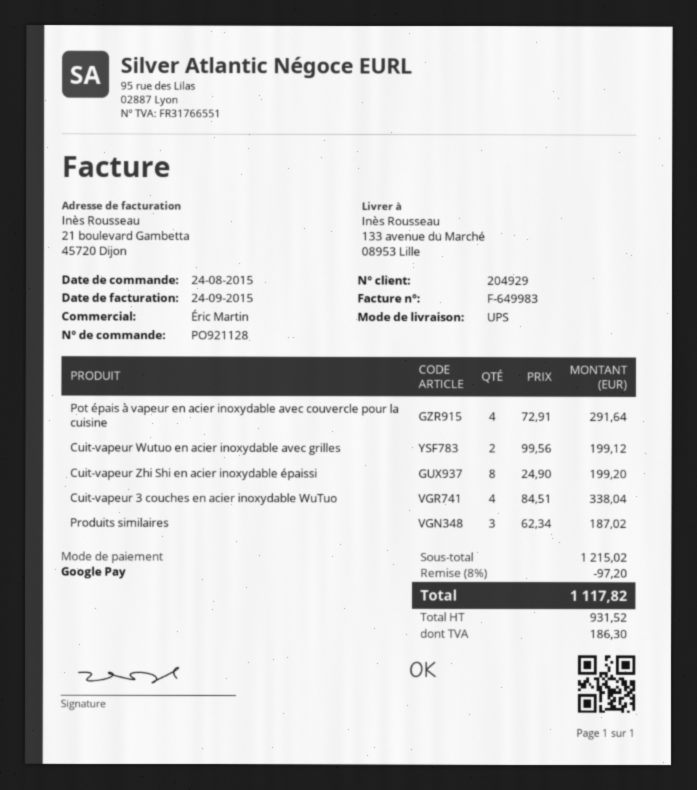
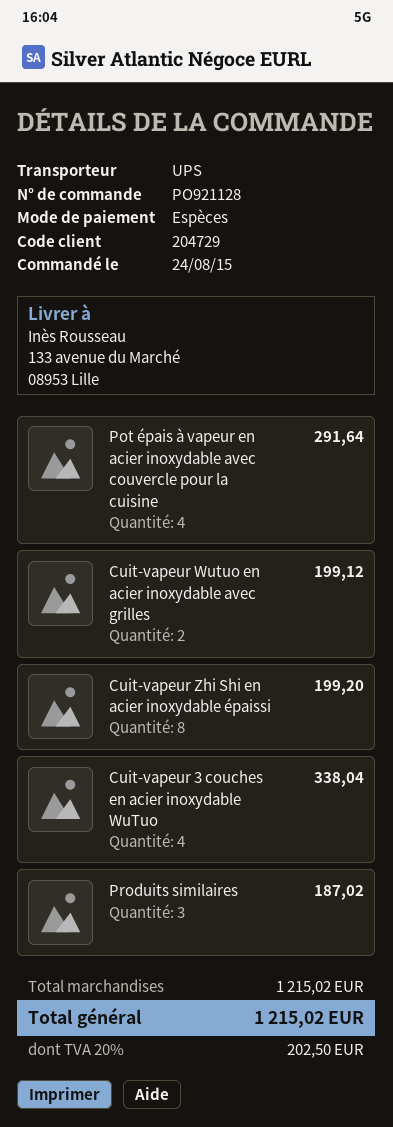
customer number: 204929 -> 204729
payment method: Google Pay -> cash
discount: 8% = 97.20 -> none
tax: 186.30 -> 202.50
total: 1117.82 -> 1215.02

